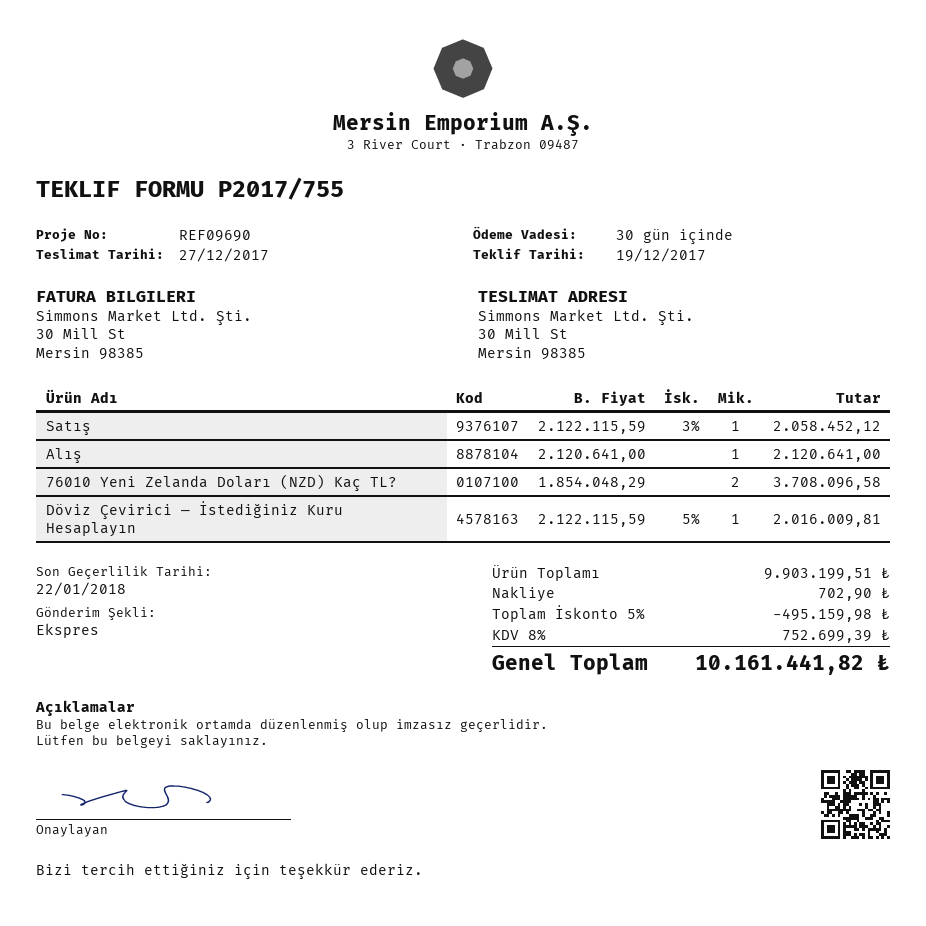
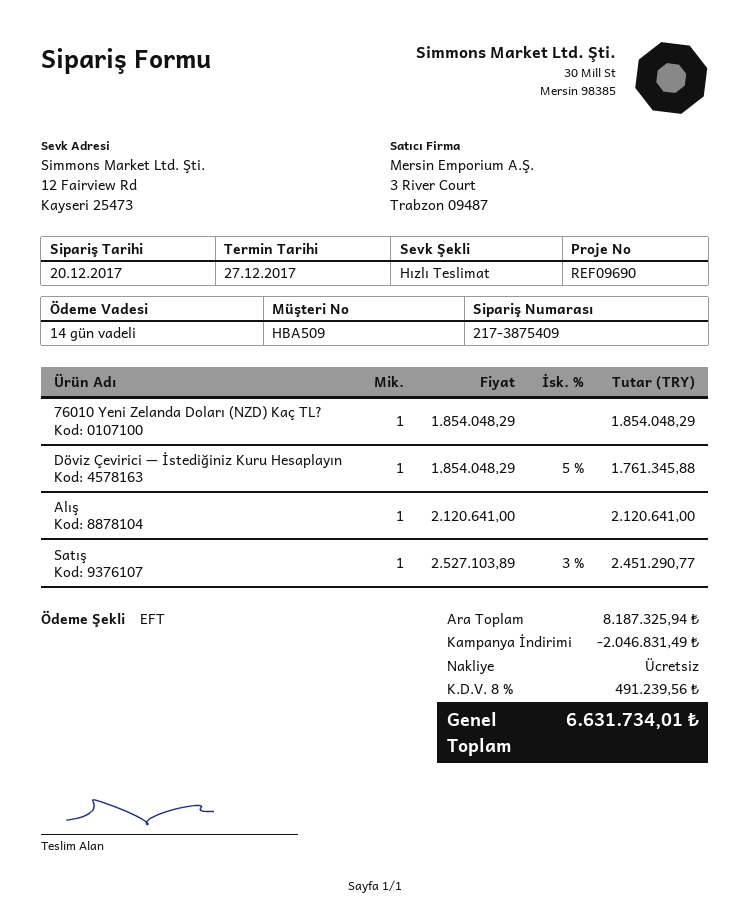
payment terms: 30 days -> 14 days
ship to: 30 Mill St, Mersin 98385 -> 12 Fairview Rd, Kayseri 25473
Satış: 1 x 2122115.59 - 3% = 2058452.12 -> 1 x 2527103.89 - 3% = 2451290.77
76010 Yeni Zelanda Doları (NZD) Kaç TL?: 2 x 1854048.29 = 3708096.58 -> 1 x 1854048.29 = 1854048.29
Döviz Çevirici — İstediğiniz Kuru Hesaplayın: 1 x 2122115.59 - 5% = 2016009.81 -> 1 x 1854048.29 - 5% = 1761345.88
subtotal: 9903199.51 -> 8187325.94
discount: 495159.98 -> 2046831.49
shipping: 702.90 -> 0.00
tax: 8% = 752699.39 -> 8% = 491239.56
total: 10161441.82 -> 6631734.01

